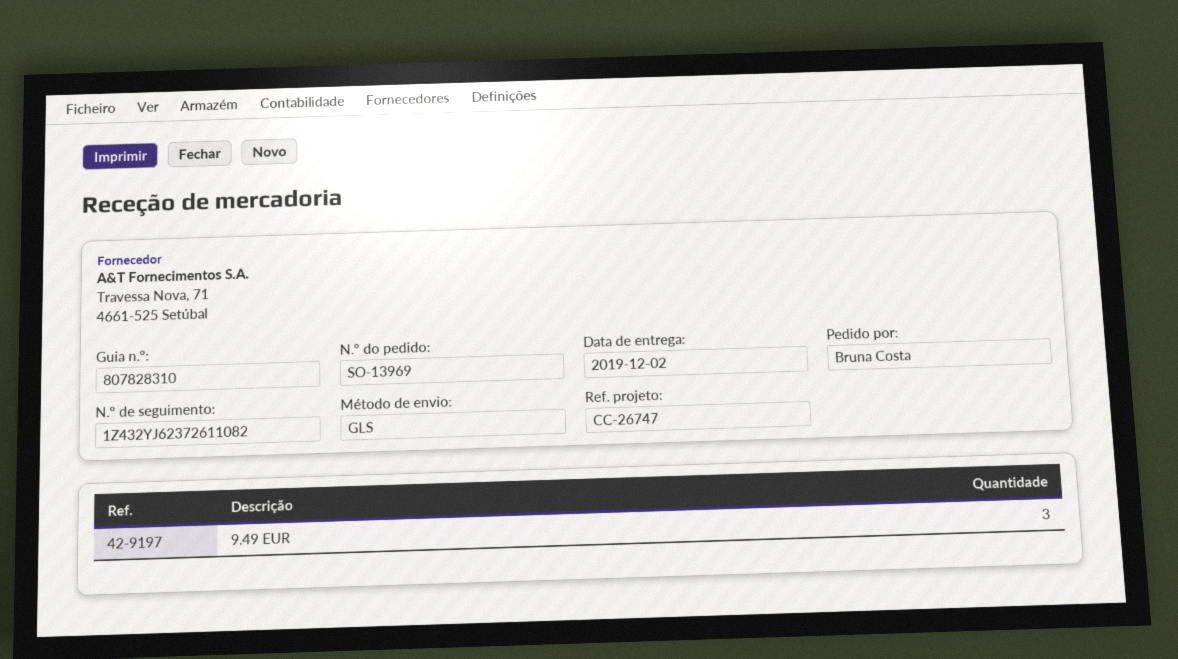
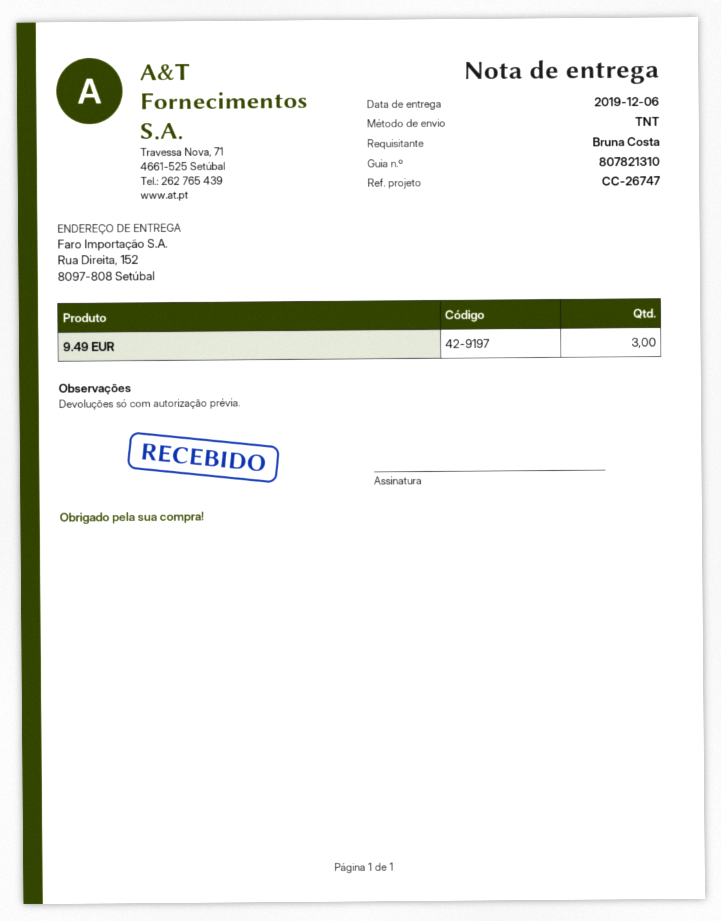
delivery note number: 807828310 -> 807821310
delivery date: 2019-12-02 -> 2019-12-06
shipping method: GLS -> TNT

